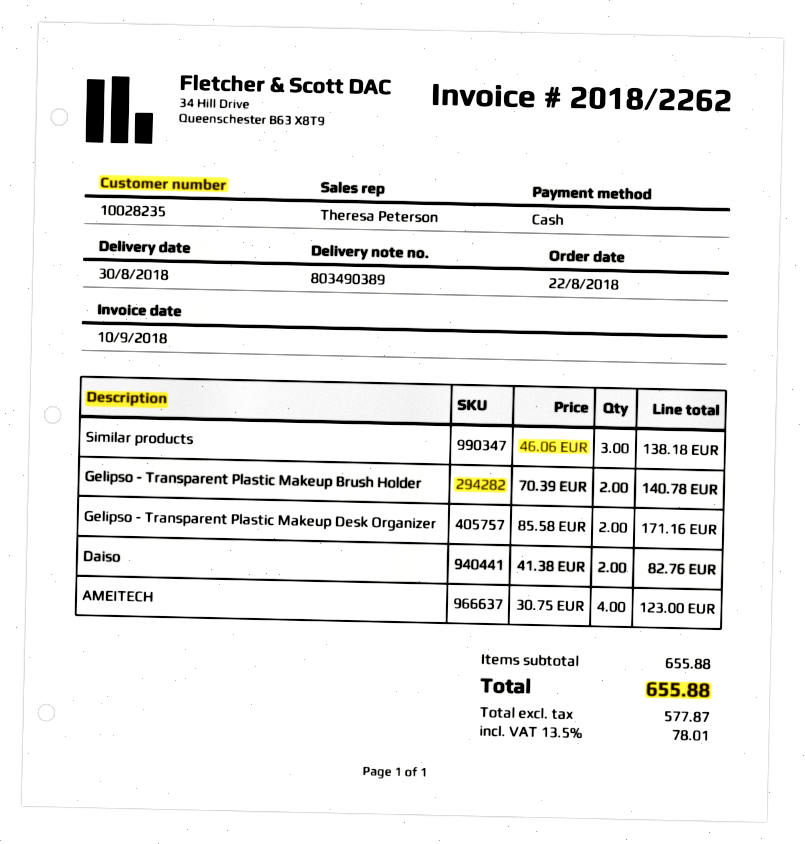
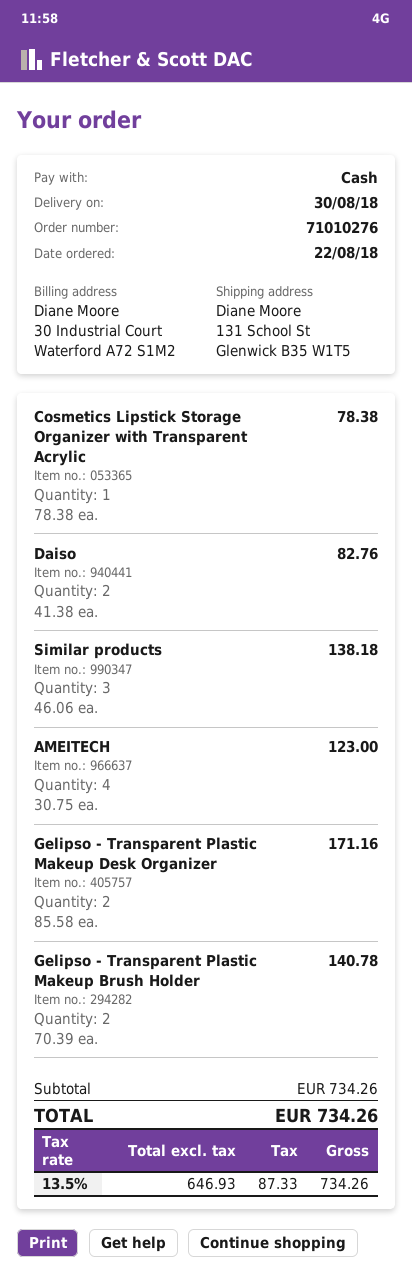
Cosmetics Lipstick Storage Organizer with Transparent Acrylic: none -> 1 x 78.38 = 78.38
subtotal: 655.88 -> 734.26
net: 577.87 -> 646.93
tax: 13.5% = 78.01 -> 13.5% = 87.33
total: 655.88 -> 734.26

